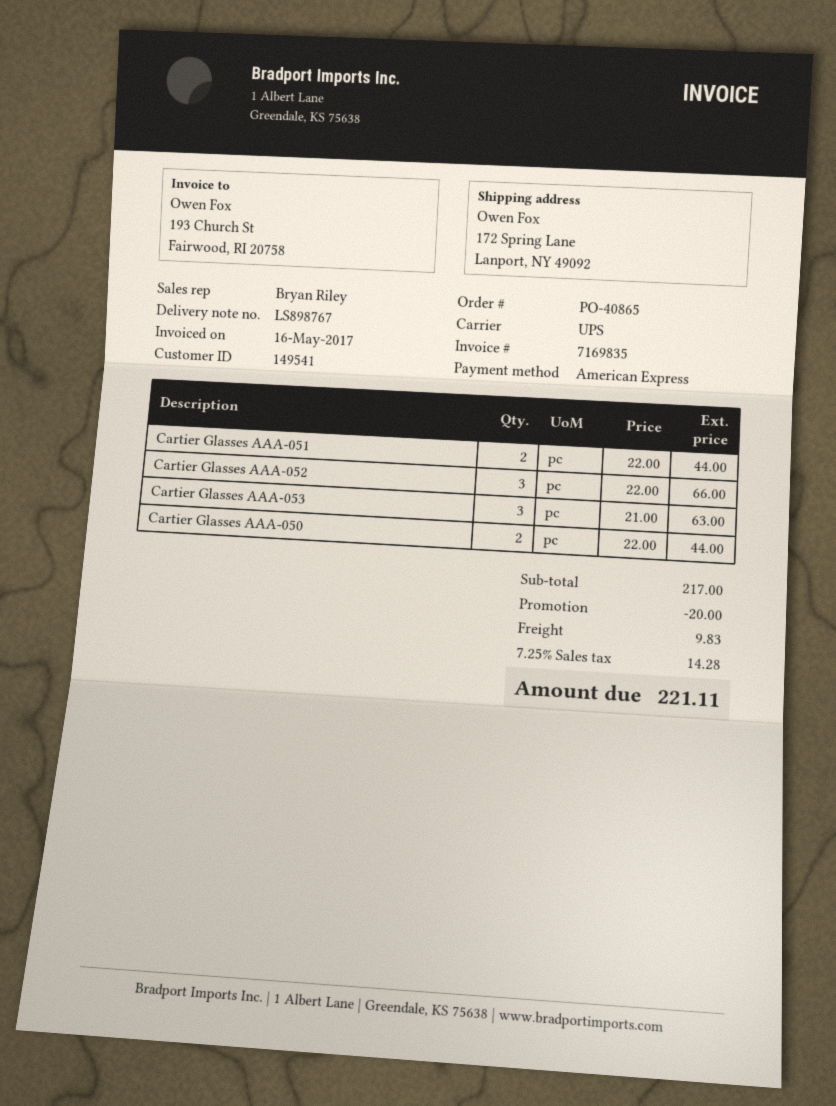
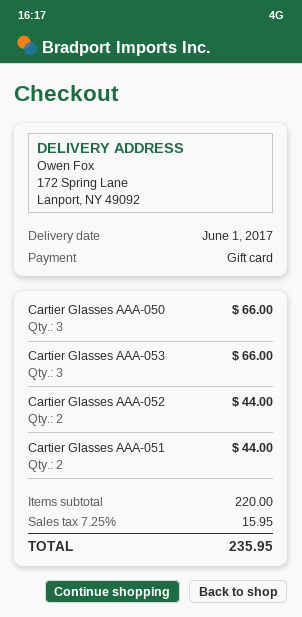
payment method: American Express -> gift card
Cartier Glasses AAA-052: 3 for 66.00 -> 2 for 44.00
Cartier Glasses AAA-053: 3 for 63.00 -> 3 for 66.00
Cartier Glasses AAA-050: 2 for 44.00 -> 3 for 66.00
subtotal: 217.00 -> 220.00
discount: 20.00 -> none
shipping: 9.83 -> none
tax: 7.25% = 14.28 -> 7.25% = 15.95
total: 221.11 -> 235.95

